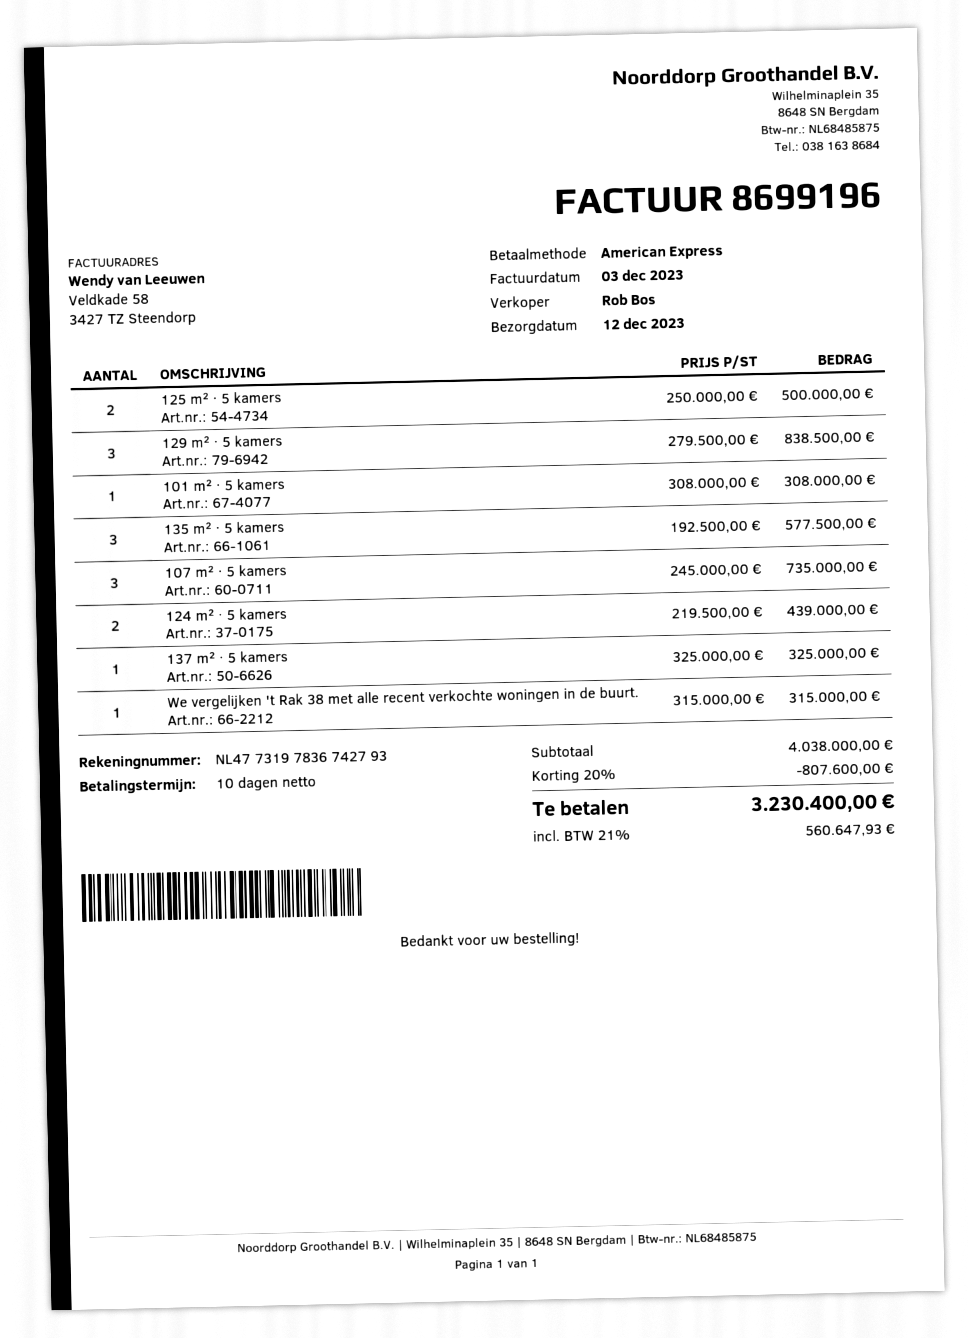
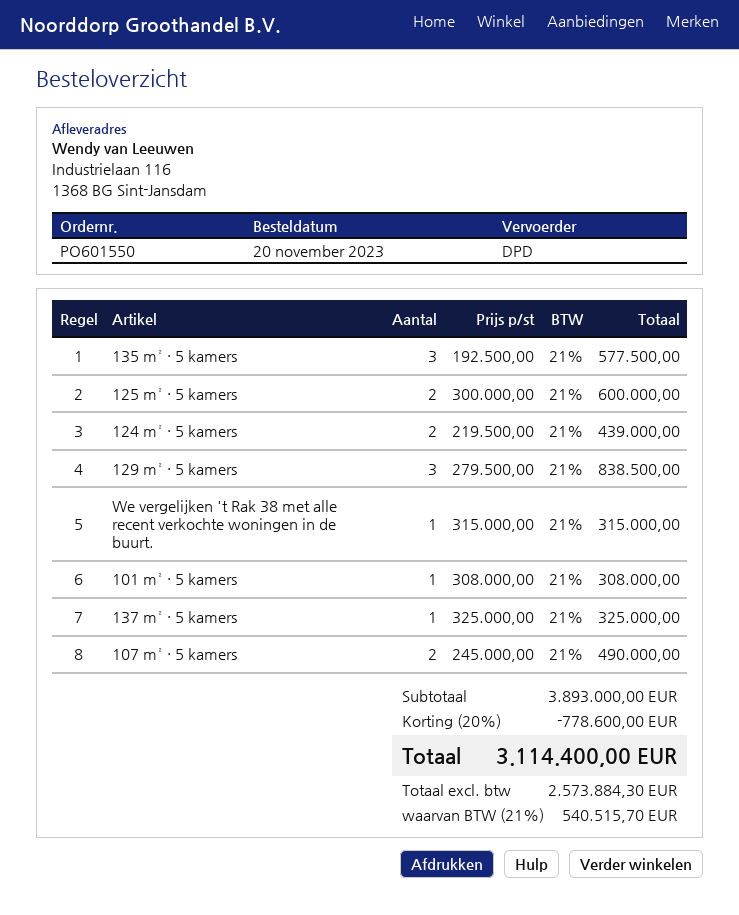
125 m² · 5 kamers: 2 x 250000.00 = 500000.00 -> 2 x 300000.00 = 600000.00
107 m² · 5 kamers: 3 x 245000.00 = 735000.00 -> 2 x 245000.00 = 490000.00
subtotal: 4038000.00 -> 3893000.00
discount: 20% = 807600.00 -> 20% = 778600.00
tax: 21% = 560647.93 -> 21% = 540515.70
total: 3230400.00 -> 3114400.00

